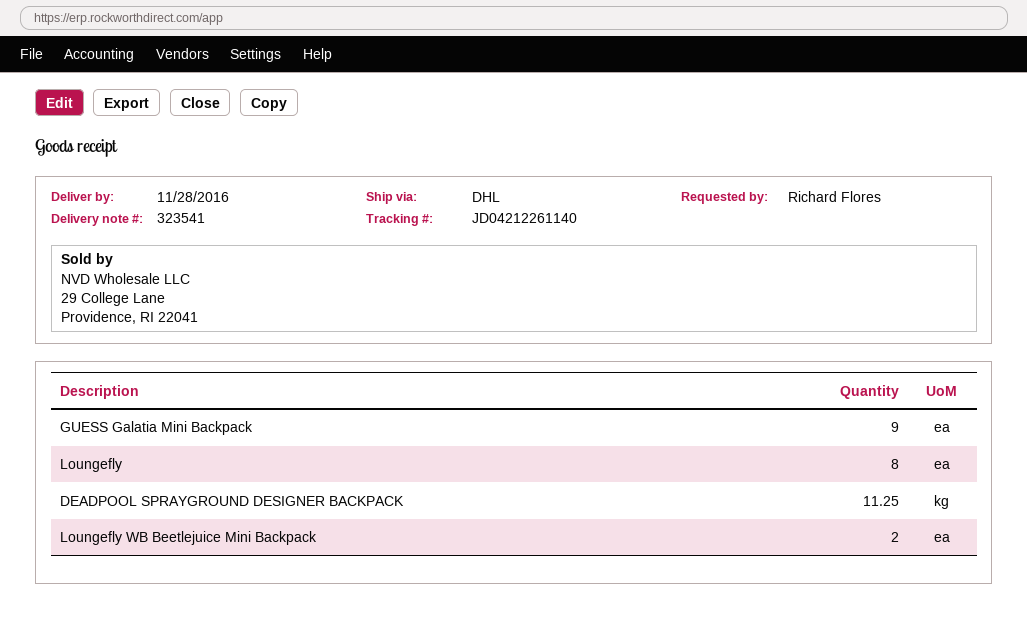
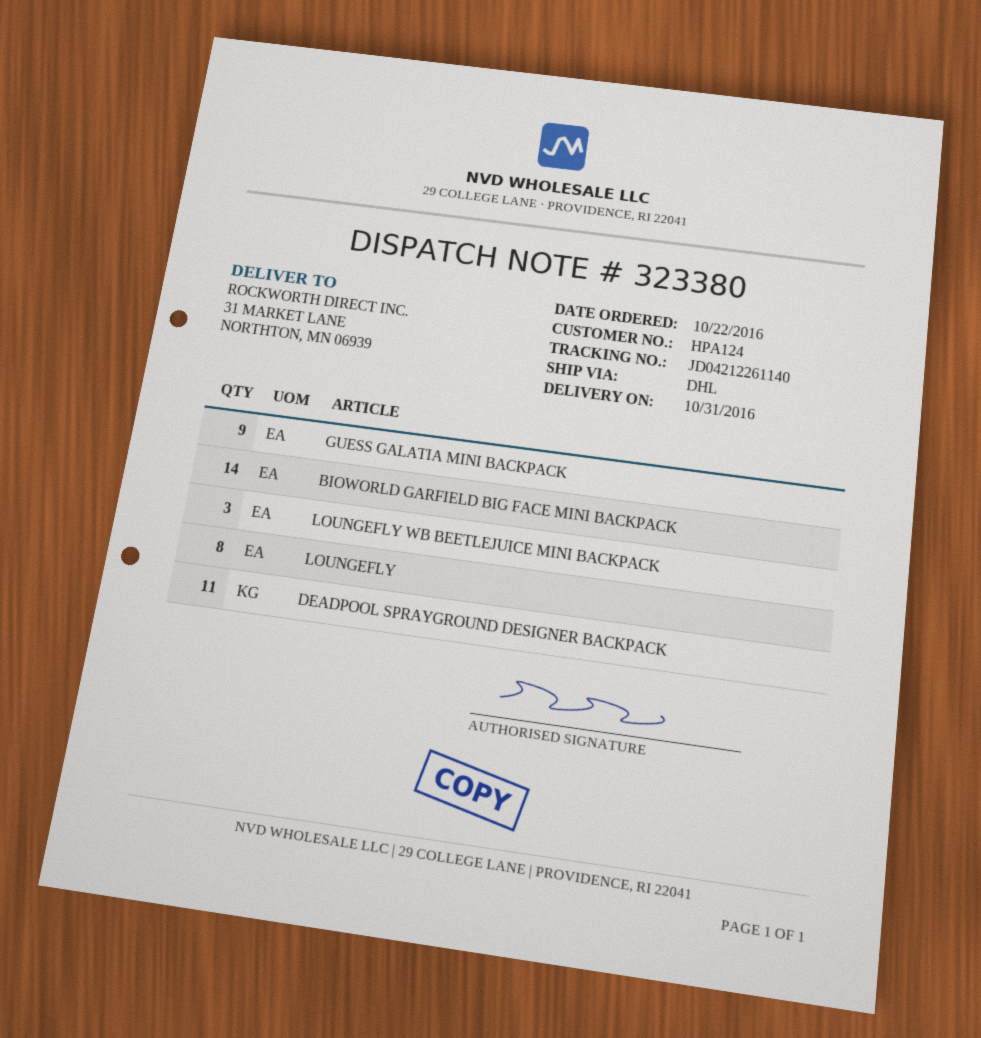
delivery note number: 323541 -> 323380
delivery date: 2016-11-28 -> 2016-10-31
DEADPOOL SPRAYGROUND DESIGNER BACKPACK: 11.25 -> 11
Loungefly WB Beetlejuice Mini Backpack: 2 -> 3
BIOWORLD GARFIELD BIG FACE MINI BACKPACK: none -> 14

